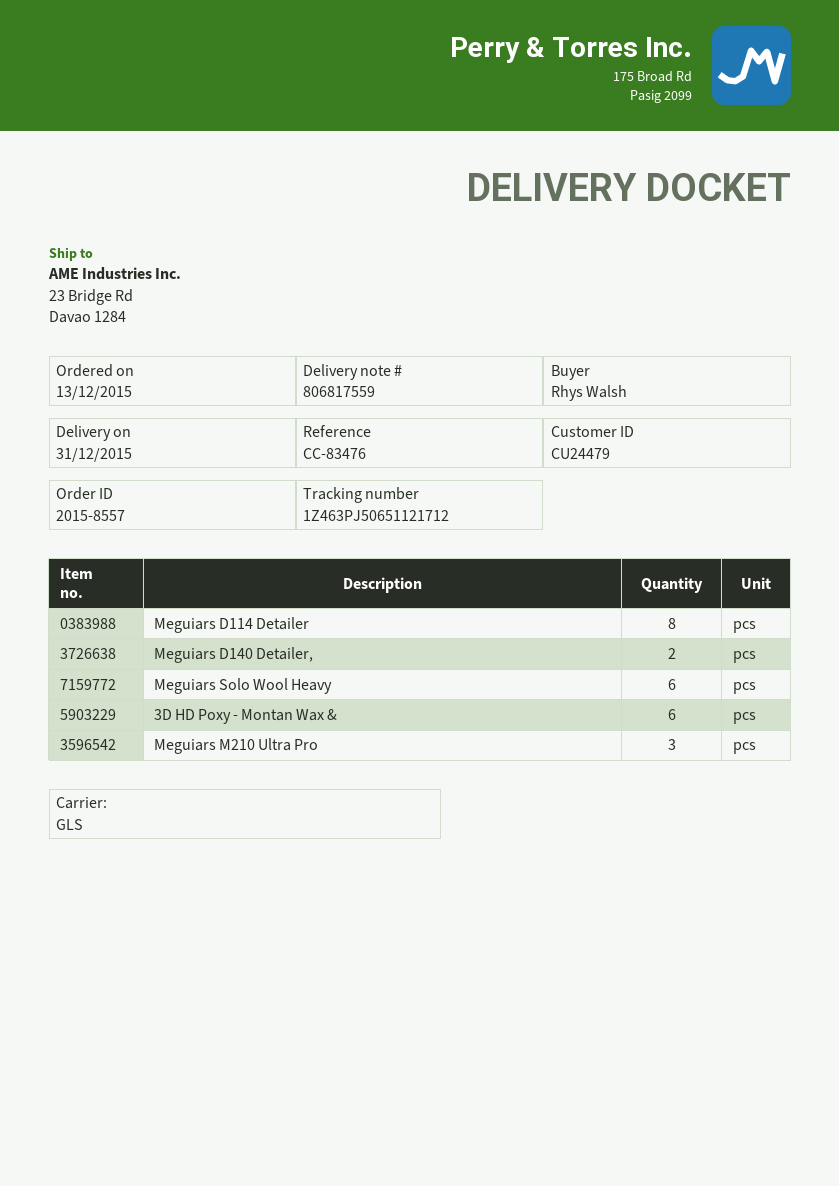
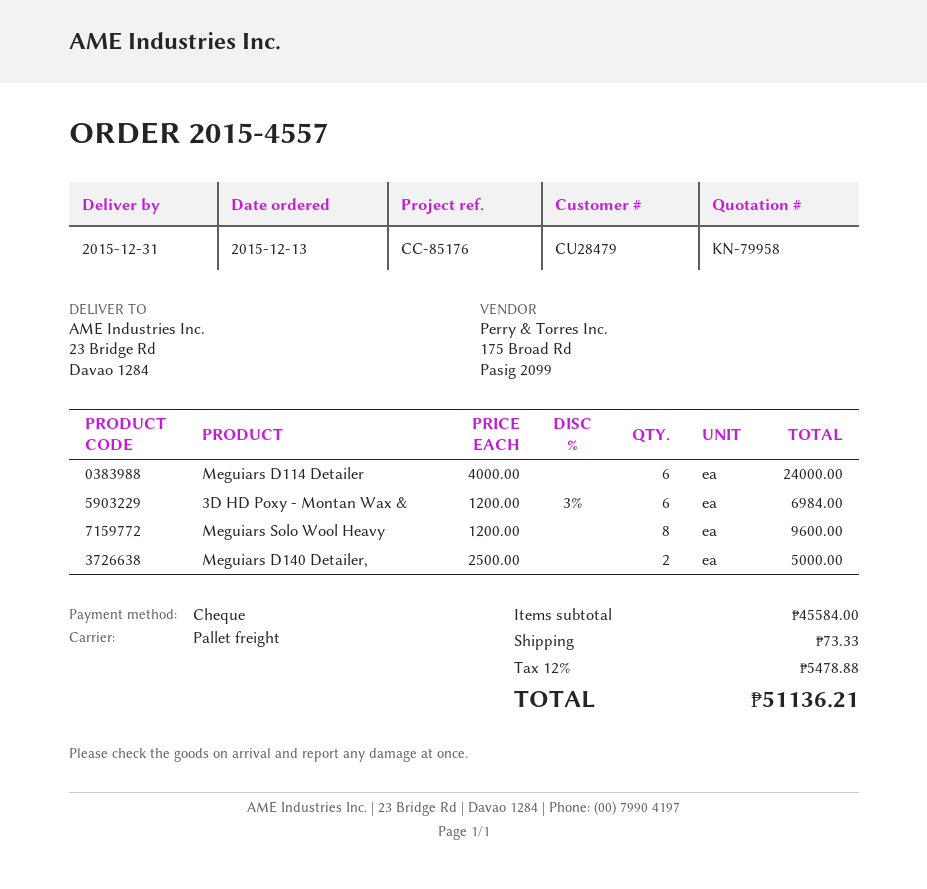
order number: 2015-8557 -> 2015-4557
customer number: CU24479 -> CU28479
reference: CC-83476 -> CC-85176
shipping method: GLS -> pallet freight
Meguiars D114 Detailer: 8 -> 6
Meguiars Solo Wool Heavy: 6 -> 8
Meguiars M210 Ultra Pro: 3 -> none

